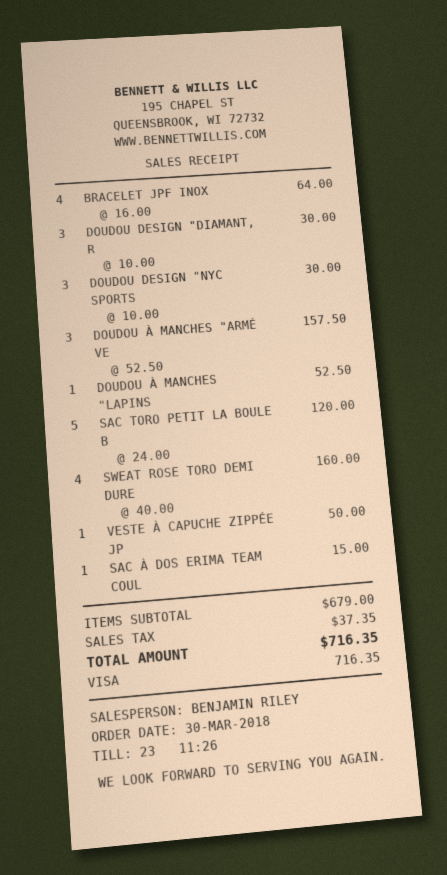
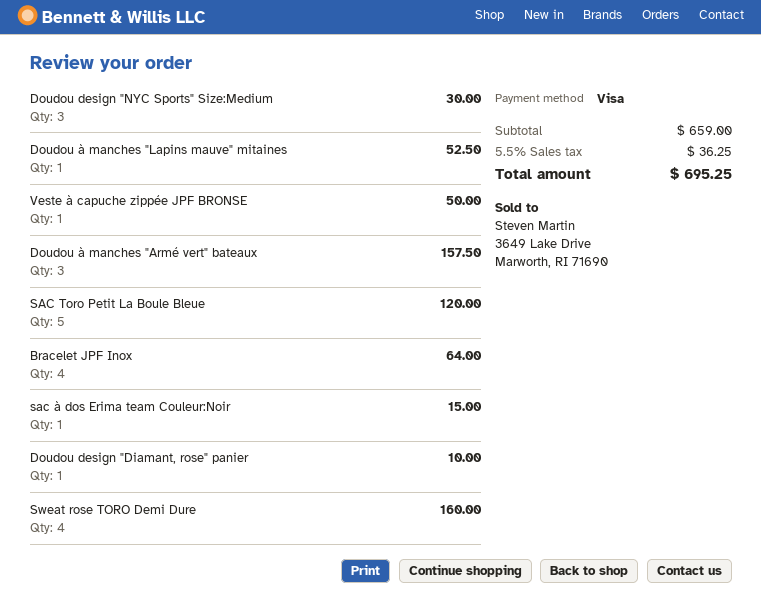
DOUDOU DESIGN "DIAMANT, R: 3 for 30.00 -> 1 for 10.00
subtotal: 679.00 -> 659.00
tax: 37.35 -> 36.25
total: 716.35 -> 695.25

